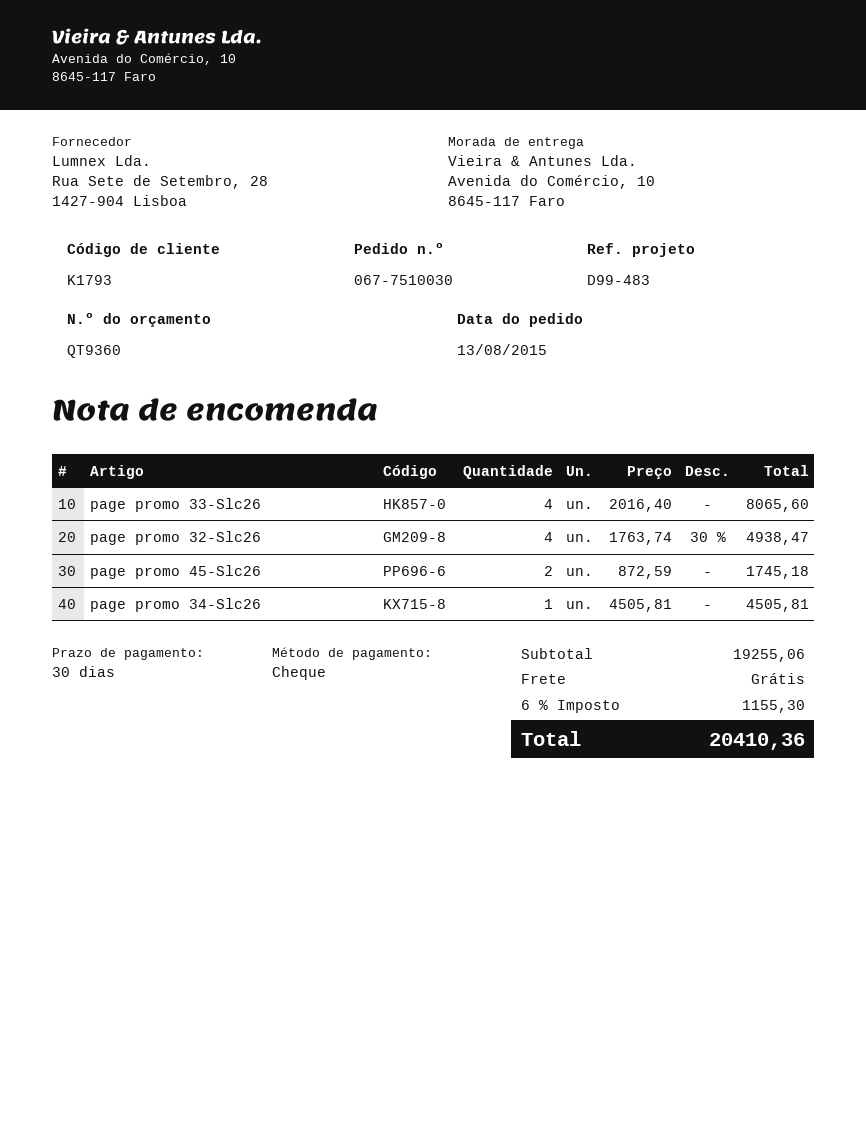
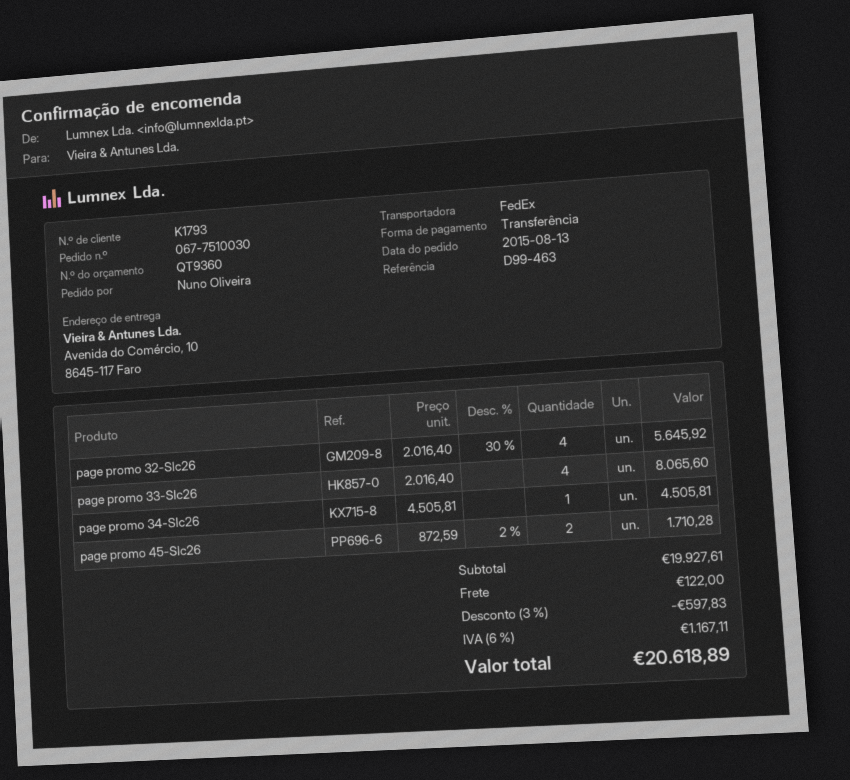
reference: D99-483 -> D99-463
payment method: cheque -> bank transfer
page promo 32-Slc26: 4 x 1763.74 - 30% = 4938.47 -> 4 x 2016.40 - 30% = 5645.92
page promo 45-Slc26: 2 x 872.59 = 1745.18 -> 2 x 872.59 - 2% = 1710.28
subtotal: 19255.06 -> 19927.61
discount: none -> 3% = 597.83
shipping: 0.00 -> 122.00
tax: 6% = 1155.30 -> 6% = 1167.11
total: 20410.36 -> 20618.89

